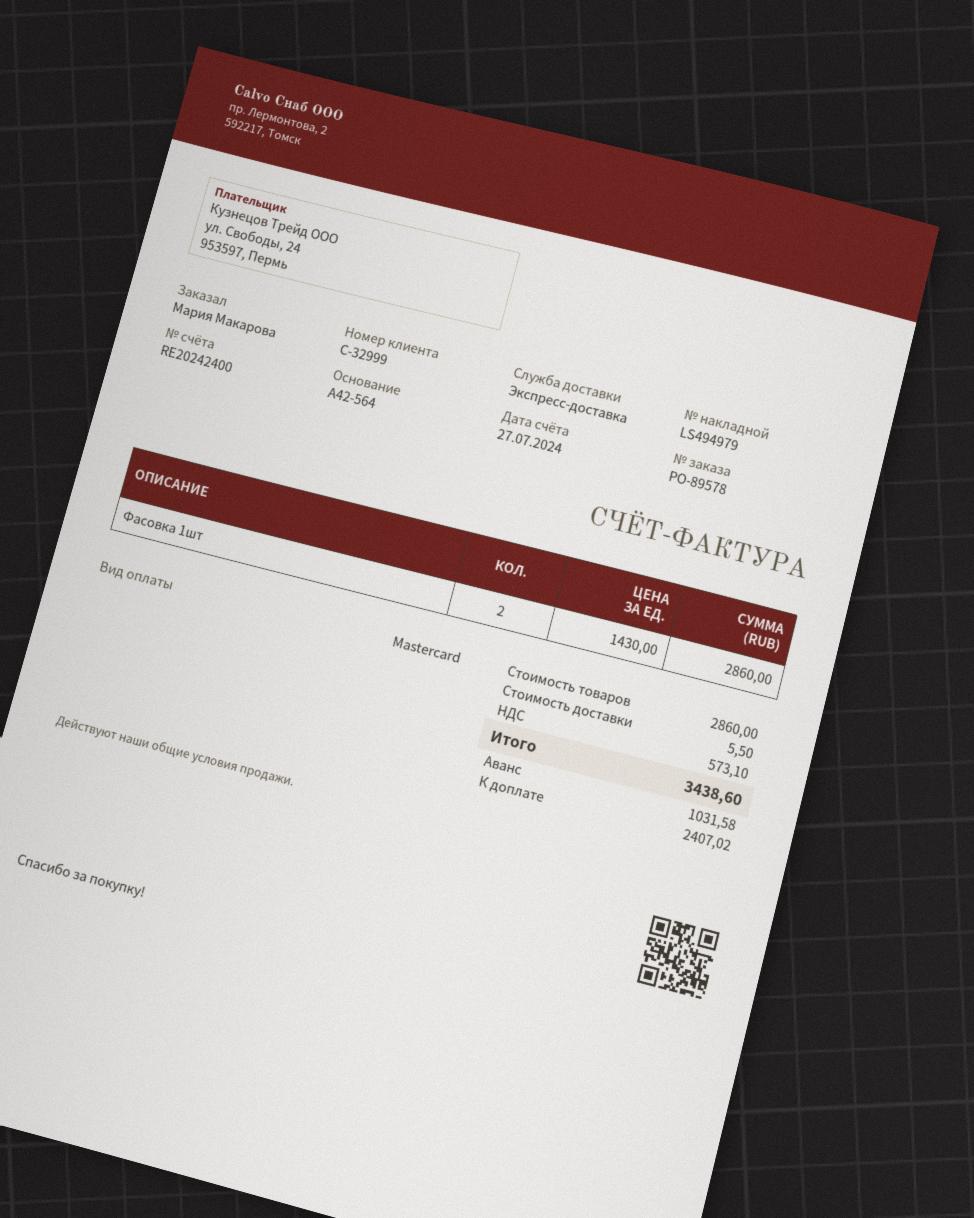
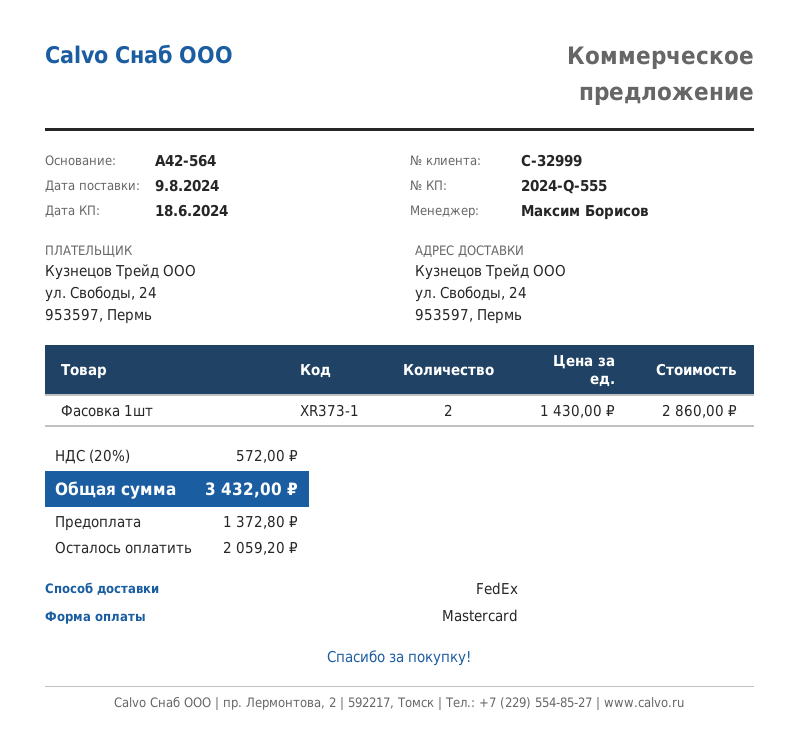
shipping method: express -> FedEx
shipping: 5.50 -> none
tax: 573.10 -> 572.00
total: 3438.60 -> 3432.00
deposit: 1031.58 -> 1372.80
balance: 2407.02 -> 2059.20

